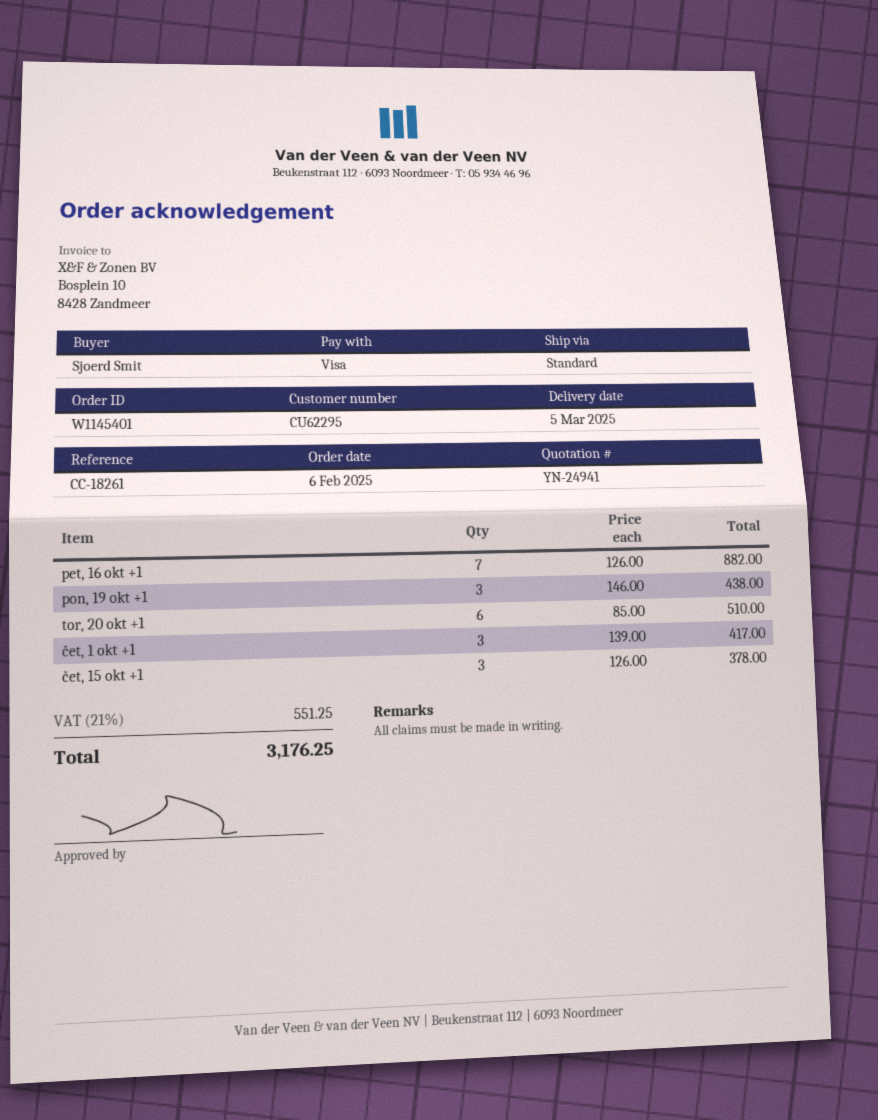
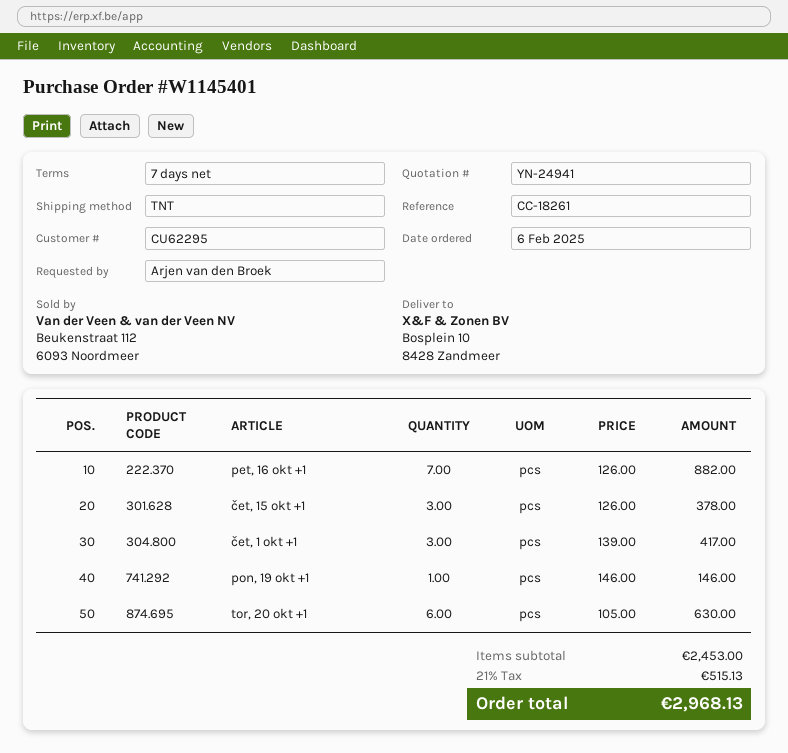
ordered by: Sjoerd Smit -> Arjen van den Broek
shipping method: standard -> TNT
pon, 19 okt +1: 3 x 146.00 = 438.00 -> 1 x 146.00 = 146.00
tor, 20 okt +1: 6 x 85.00 = 510.00 -> 6 x 105.00 = 630.00
tax: 21% = 551.25 -> 21% = 515.13
total: 3176.25 -> 2968.13

